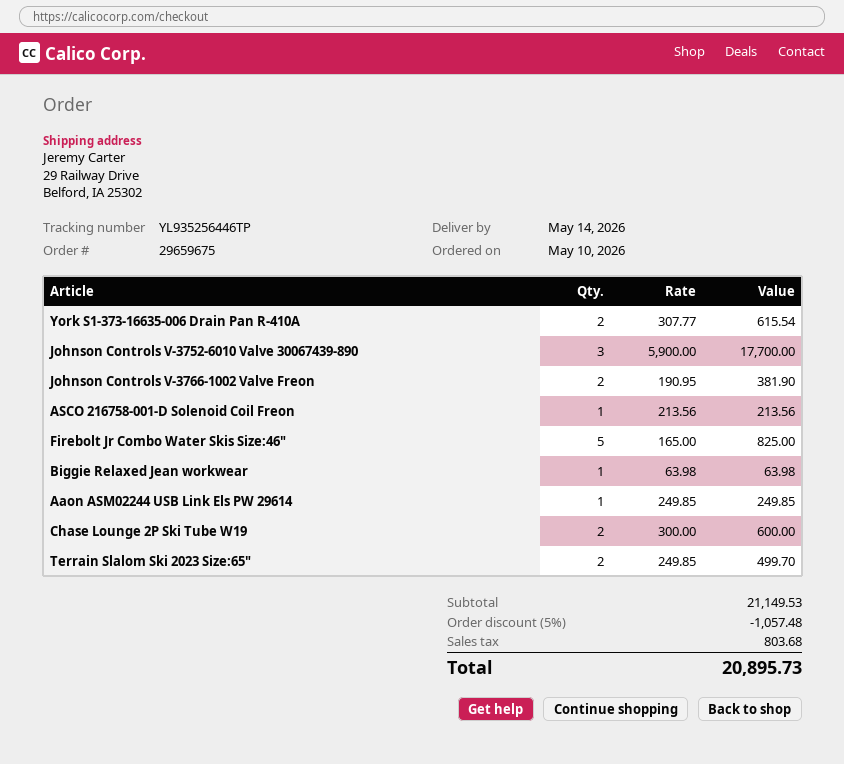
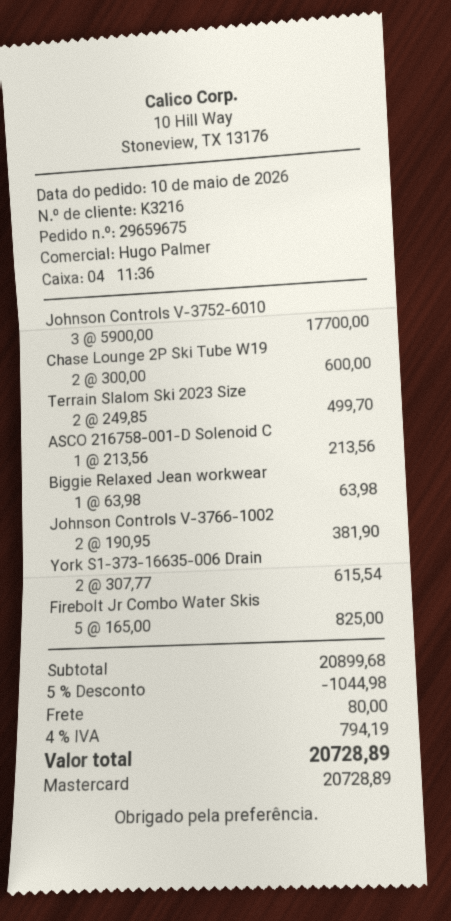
Aaon ASM02244 USB Link Els PW 29614: 1 x 249.85 = 249.85 -> none
subtotal: 21149.53 -> 20899.68
discount: 5% = 1057.48 -> 5% = 1044.98
shipping: none -> 80.00
tax: 803.68 -> 794.19
total: 20895.73 -> 20728.89

